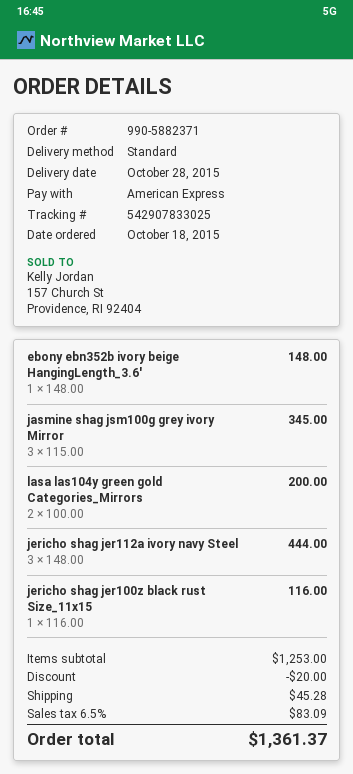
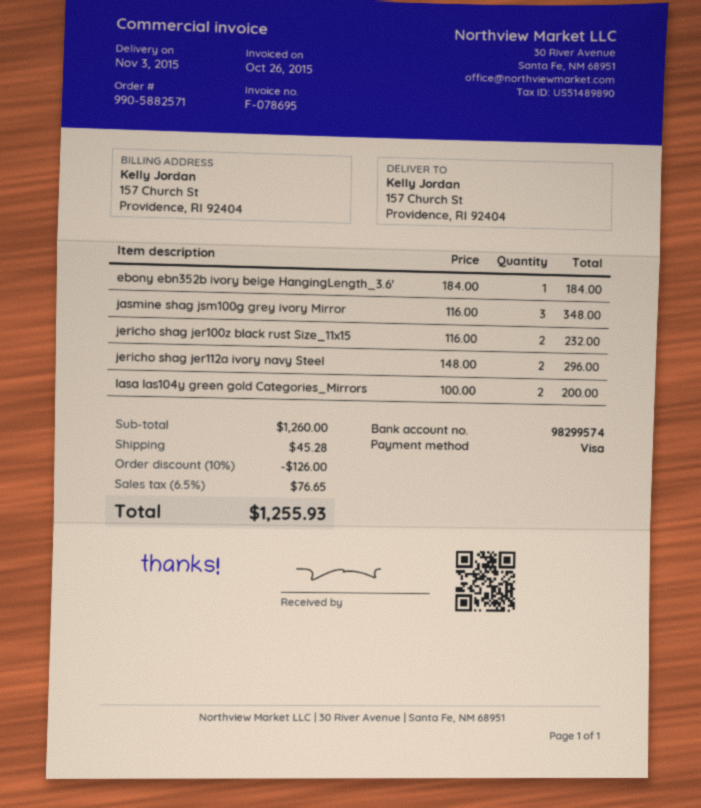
order number: 990-5882371 -> 990-5882571
delivery date: 2015-10-28 -> 2015-11-03
payment method: American Express -> Visa
ebony ebn352b ivory beige HangingLength_3.6': 1 x 148.00 = 148.00 -> 1 x 184.00 = 184.00
jasmine shag jsm100g grey ivory Mirror: 3 x 115.00 = 345.00 -> 3 x 116.00 = 348.00
jericho shag jer112a ivory navy Steel: 3 x 148.00 = 444.00 -> 2 x 148.00 = 296.00
jericho shag jer100z black rust Size_11x15: 1 x 116.00 = 116.00 -> 2 x 116.00 = 232.00
subtotal: 1253.00 -> 1260.00
discount: 20.00 -> 126.00
tax: 6.5% = 83.09 -> 6.5% = 76.65
total: 1361.37 -> 1255.93

